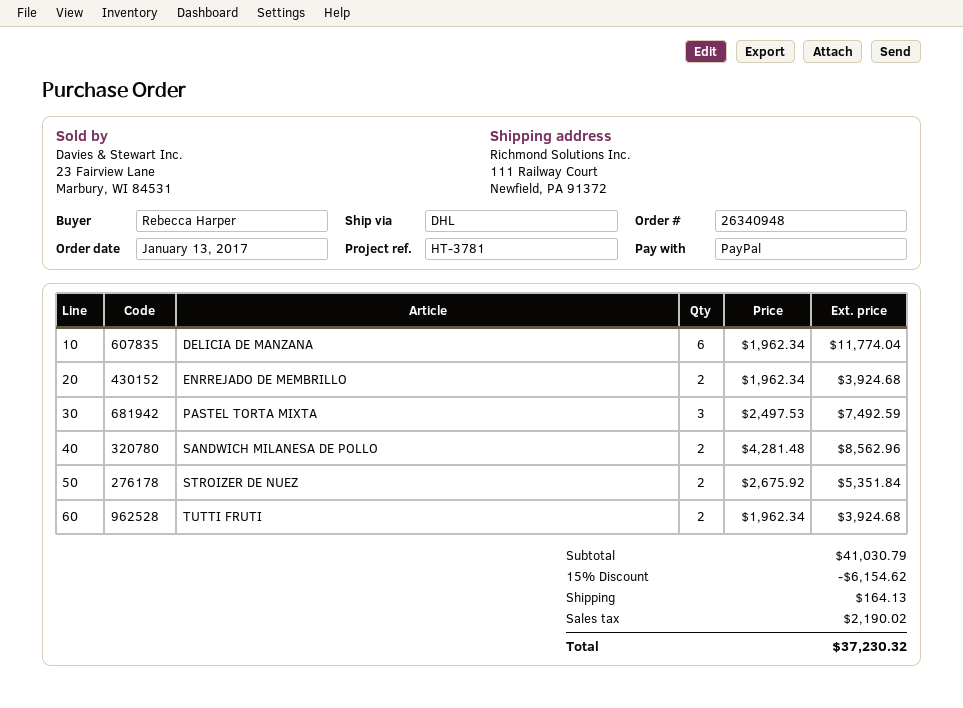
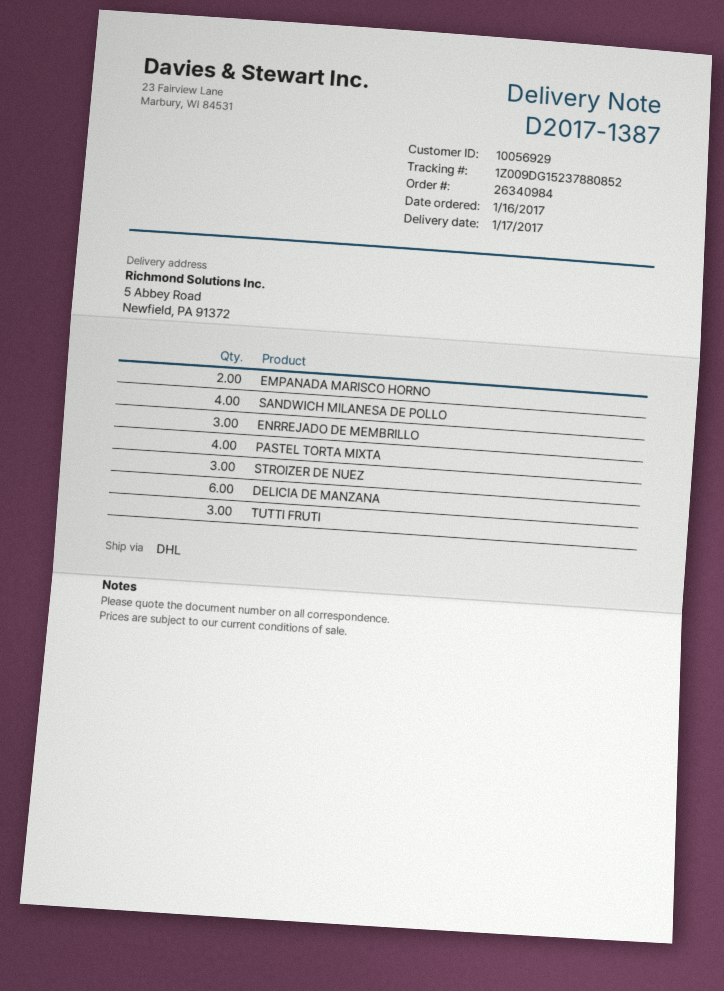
order number: 26340948 -> 26340984
order date: 2017-01-13 -> 2017-01-16
ship to: 111 Railway Court, Newfield, PA 91372 -> 5 Abbey Road, Newfield, PA 91372
ENRREJADO DE MEMBRILLO: 2 -> 3
PASTEL TORTA MIXTA: 3 -> 4
SANDWICH MILANESA DE POLLO: 2 -> 4
STROIZER DE NUEZ: 2 -> 3
TUTTI FRUTI: 2 -> 3
EMPANADA MARISCO HORNO: none -> 2

